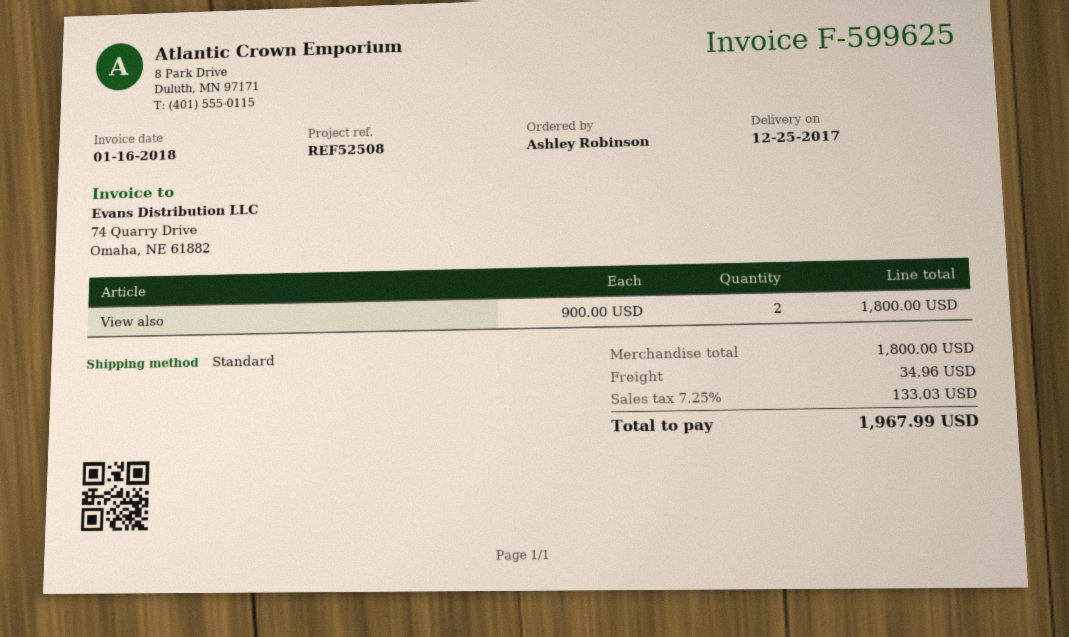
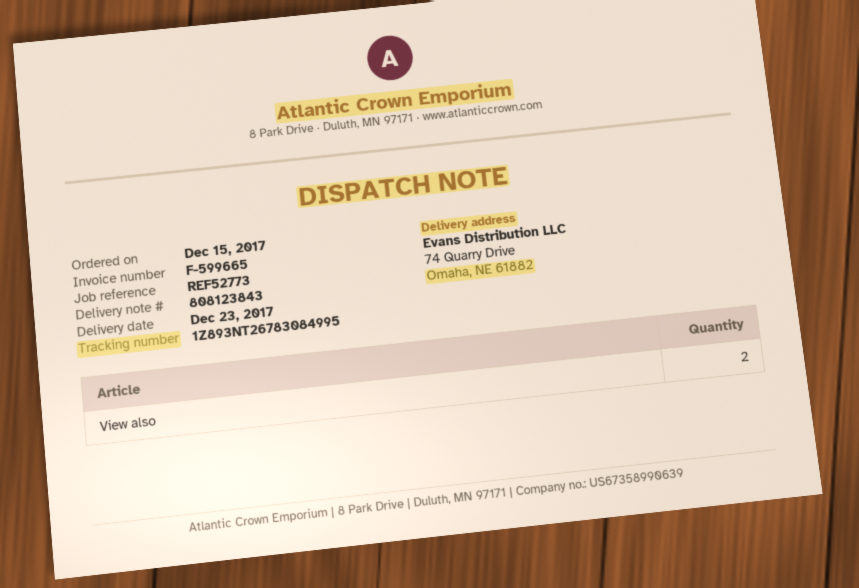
delivery date: 2017-12-25 -> 2017-12-23
invoice number: F-599625 -> F-599665
reference: REF52508 -> REF52773

